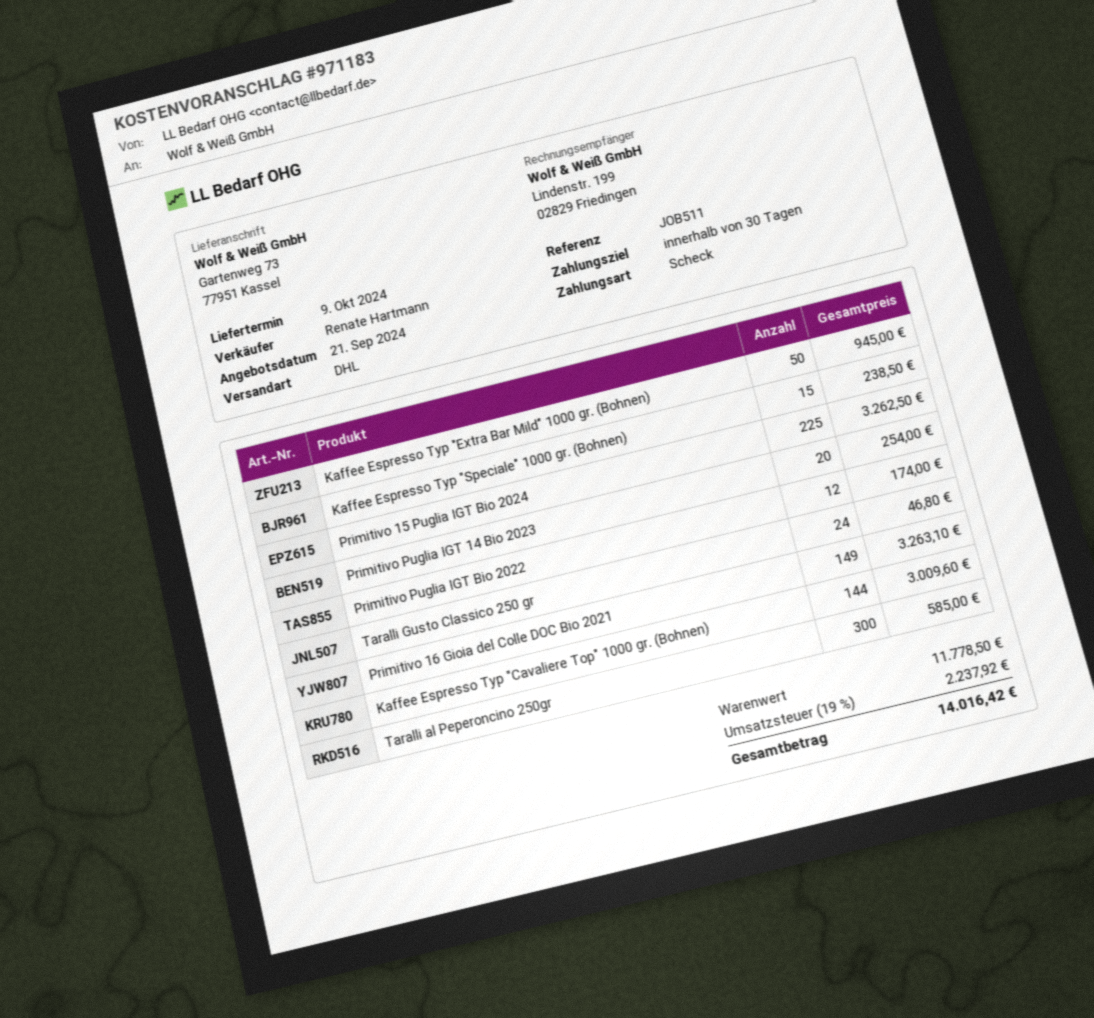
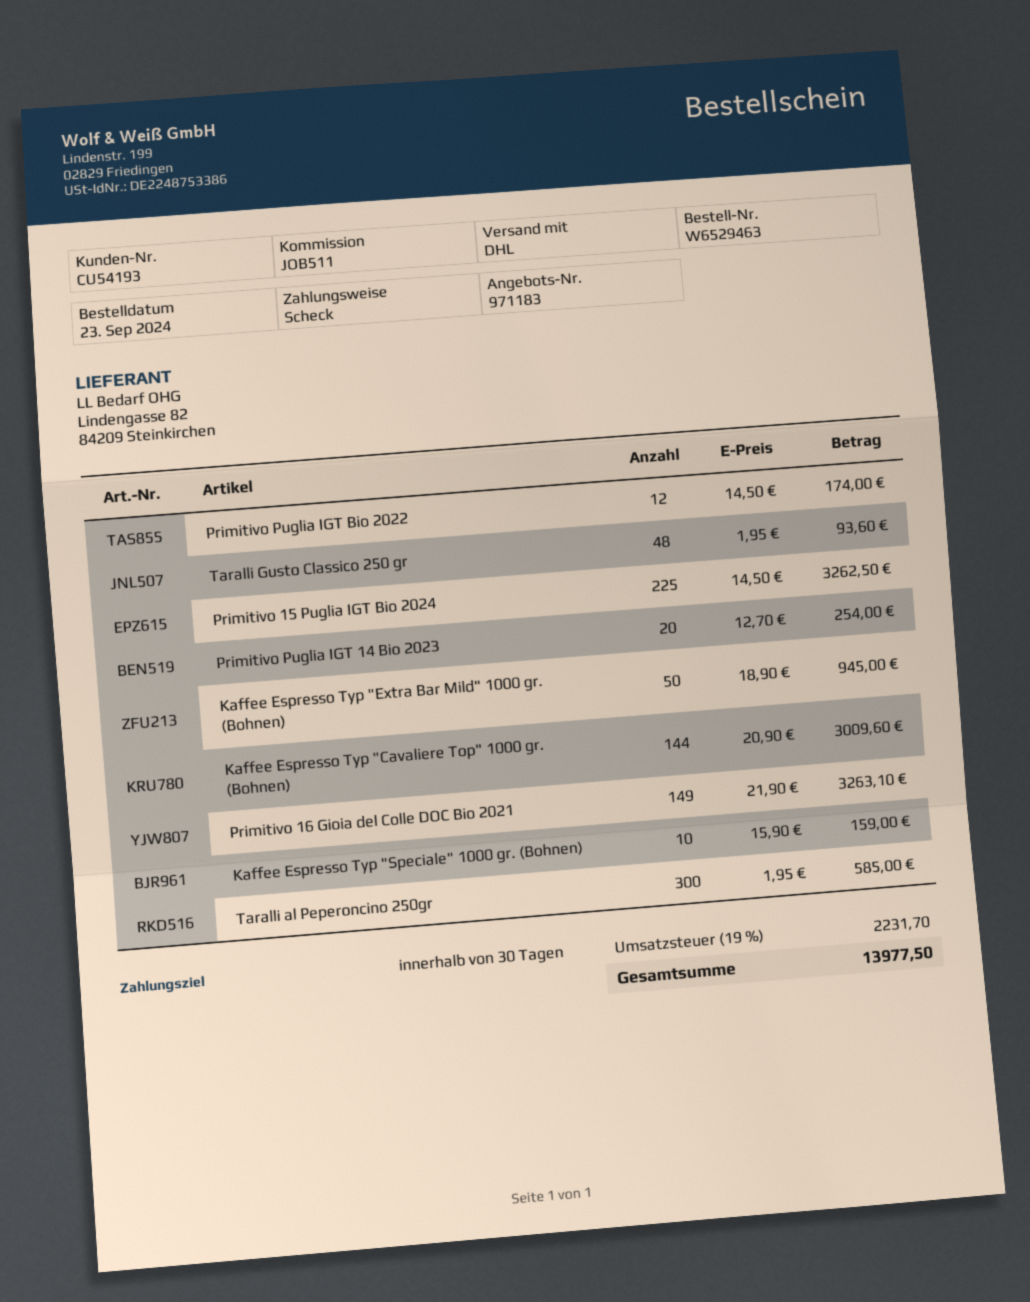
Kaffee Espresso Typ "Speciale" 1000 gr. (Bohnen): 15 for 238.50 -> 10 for 159.00
Taralli Gusto Classico 250 gr: 24 for 46.80 -> 48 for 93.60
tax: 19% = 2237.92 -> 19% = 2231.70
total: 14016.42 -> 13977.50

